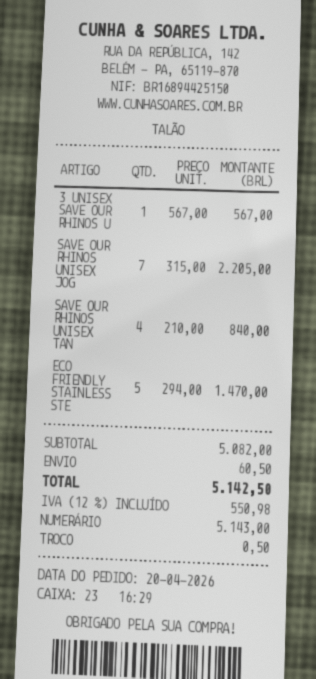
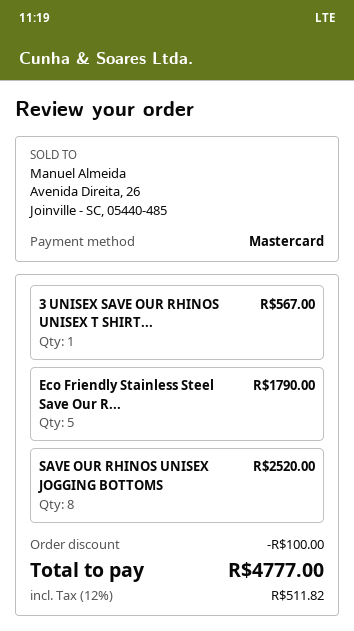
payment method: cash -> Mastercard
SAVE OUR RHINOS UNISEX JOG: 7 for 2205.00 -> 8 for 2520.00
SAVE OUR RHINOS UNISEX TAN: 4 for 840.00 -> none
ECO FRIENDLY STAINLESS STE: 5 for 1470.00 -> 5 for 1790.00
discount: none -> 100.00
shipping: 60.50 -> none
tax: 12% = 550.98 -> 12% = 511.82
total: 5142.50 -> 4777.00

